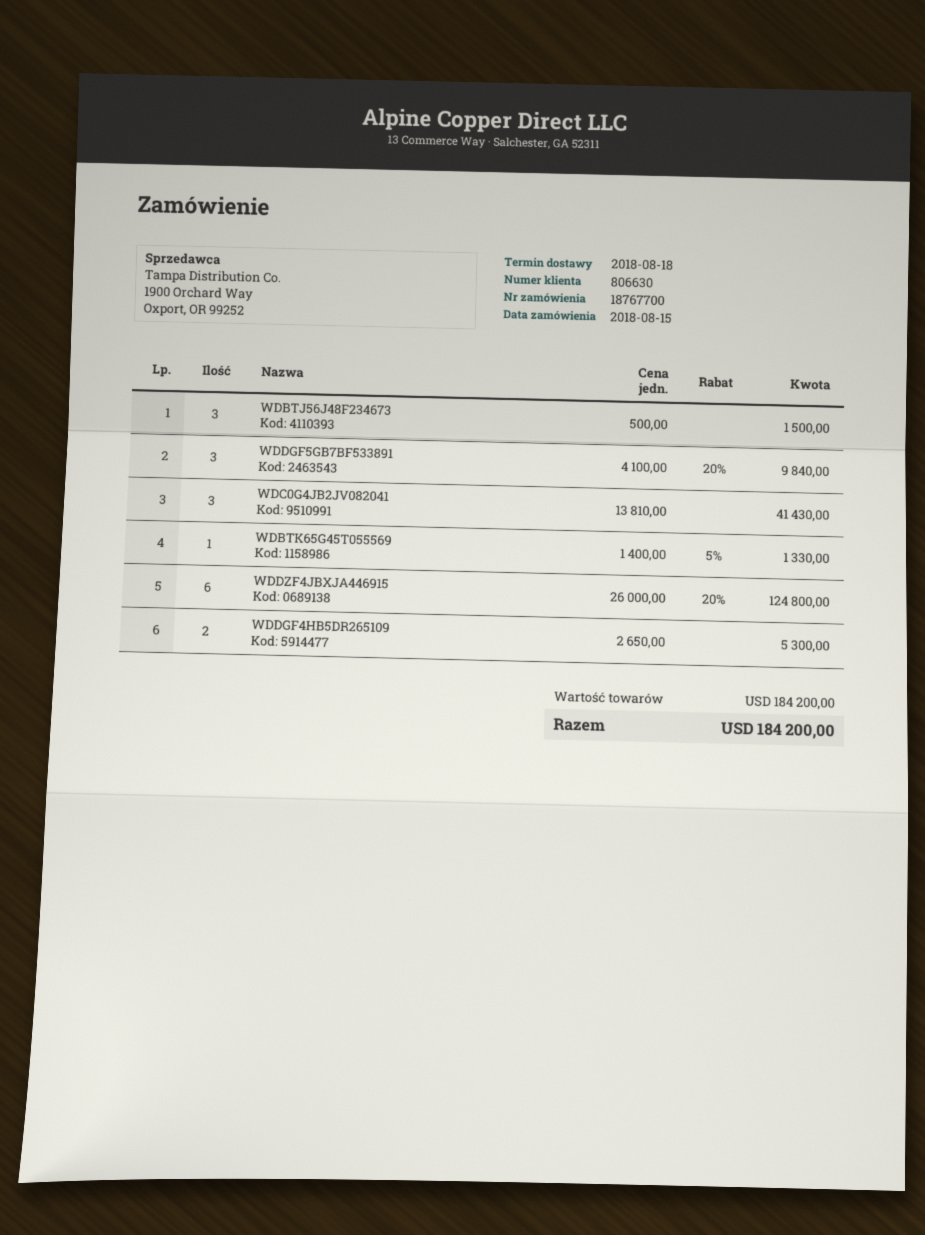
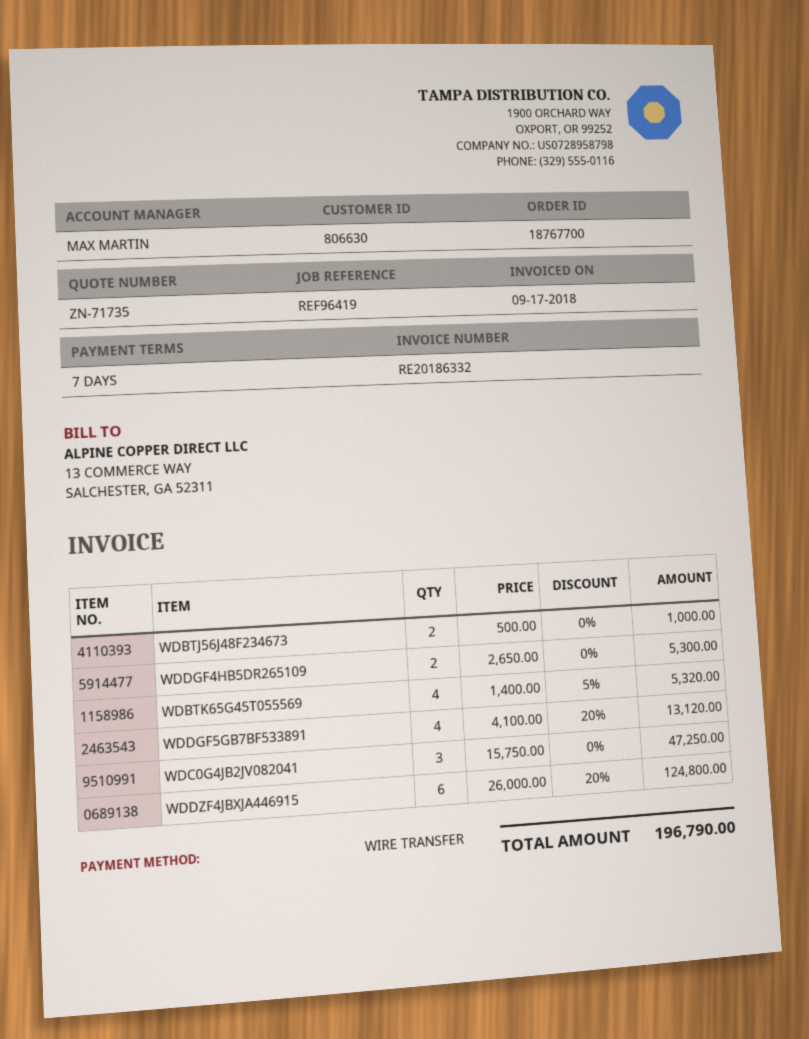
WDBTJ56J48F234673: 3 x 500.00 = 1500.00 -> 2 x 500.00 = 1000.00
WDDGF5GB7BF533891: 3 x 4100.00 - 20% = 9840.00 -> 4 x 4100.00 - 20% = 13120.00
WDC0G4JB2JV082041: 3 x 13810.00 = 41430.00 -> 3 x 15750.00 = 47250.00
WDBTK65G45T055569: 1 x 1400.00 - 5% = 1330.00 -> 4 x 1400.00 - 5% = 5320.00
total: 184200.00 -> 196790.00

